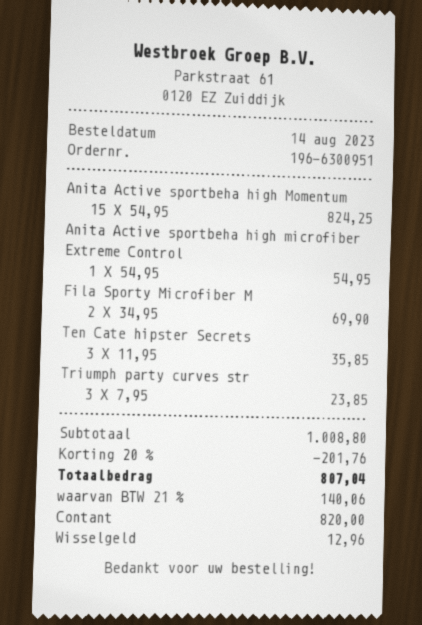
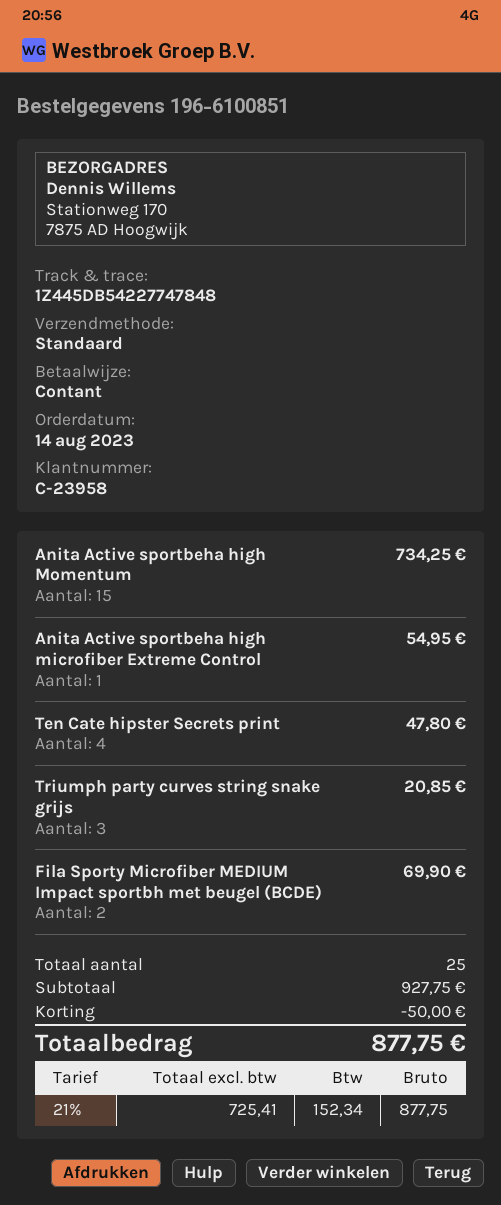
order number: 196-6300951 -> 196-6100851
Anita Active sportbeha high Momentum: 15 for 824.25 -> 15 for 734.25
Ten Cate hipster Secrets: 3 for 35.85 -> 4 for 47.80
Triumph party curves str: 3 for 23.85 -> 3 for 20.85
subtotal: 1008.80 -> 927.75
discount: 201.76 -> 50.00
tax: 21% = 140.06 -> 21% = 152.34
total: 807.04 -> 877.75

